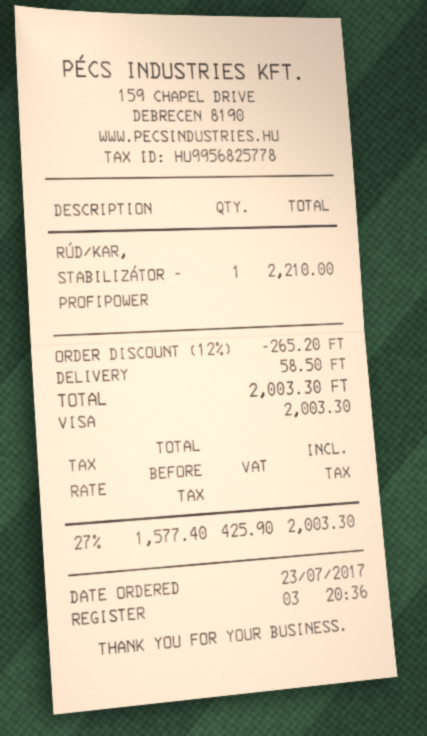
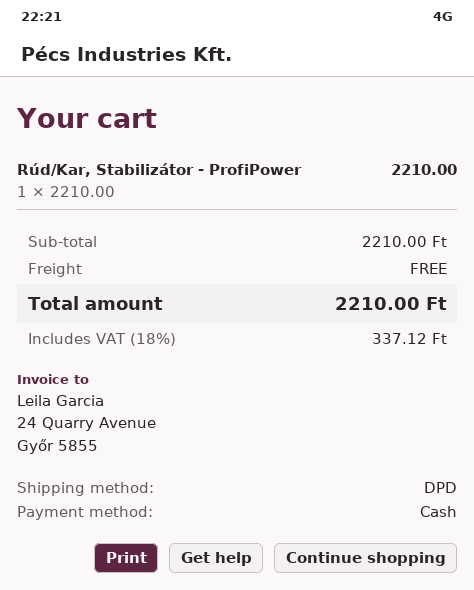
payment method: Visa -> cash
discount: 12% = 265.20 -> none
shipping: 58.50 -> 0.00
tax: 27% = 425.90 -> 18% = 337.12
total: 2003.30 -> 2210.00

